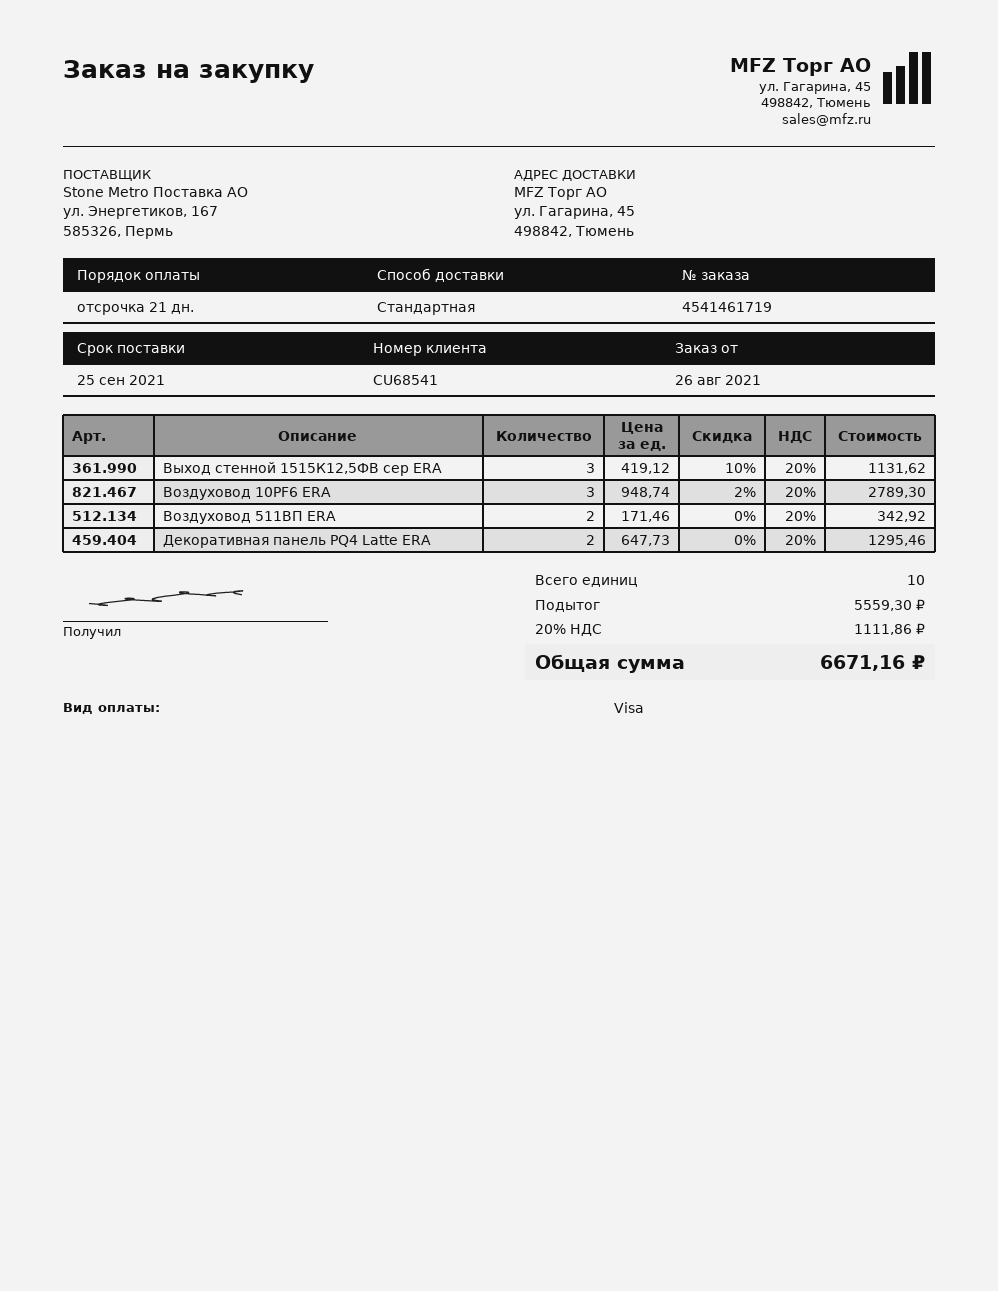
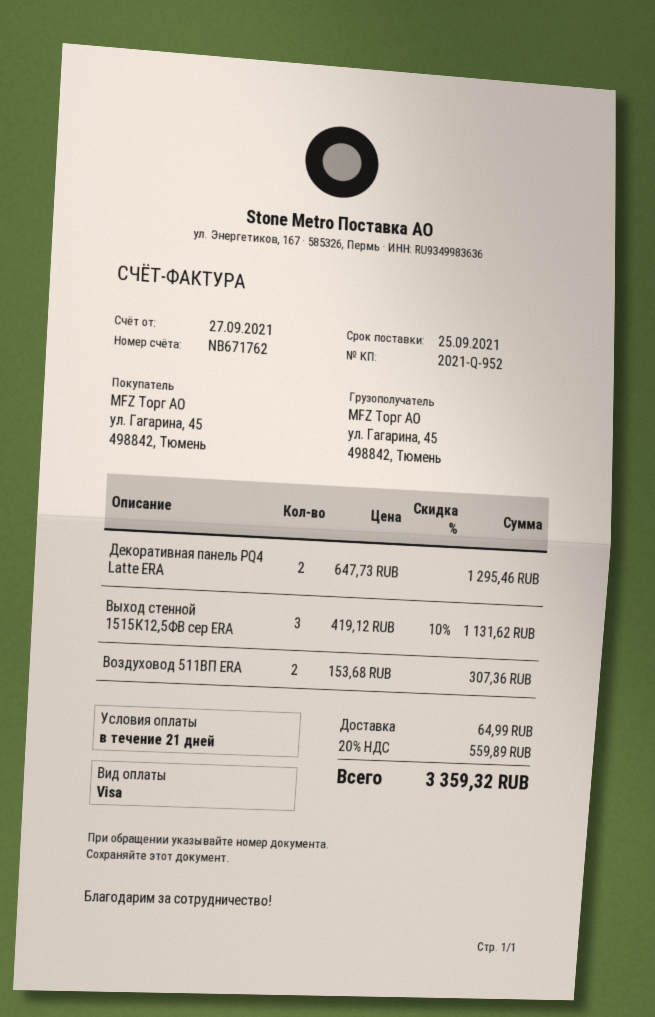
Воздуховод 10PF6 ERA: 3 x 948.74 - 2% = 2789.30 -> none
Воздуховод 511ВП ERA: 2 x 171.46 = 342.92 -> 2 x 153.68 = 307.36
shipping: none -> 64.99
tax: 20% = 1111.86 -> 20% = 559.89
total: 6671.16 -> 3359.32

